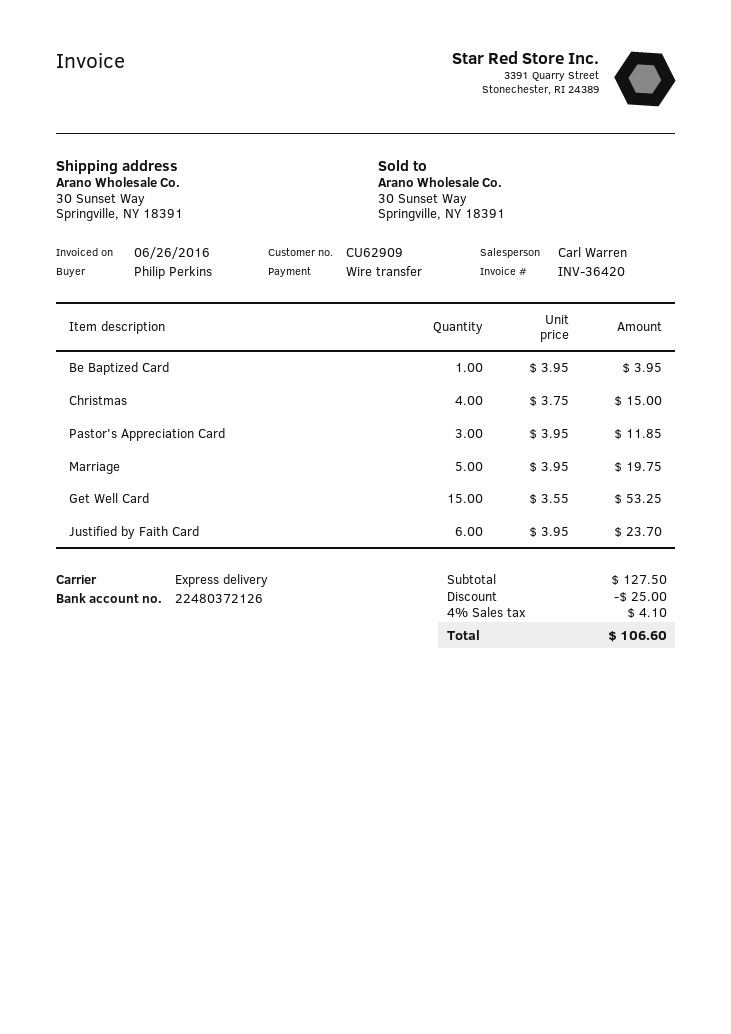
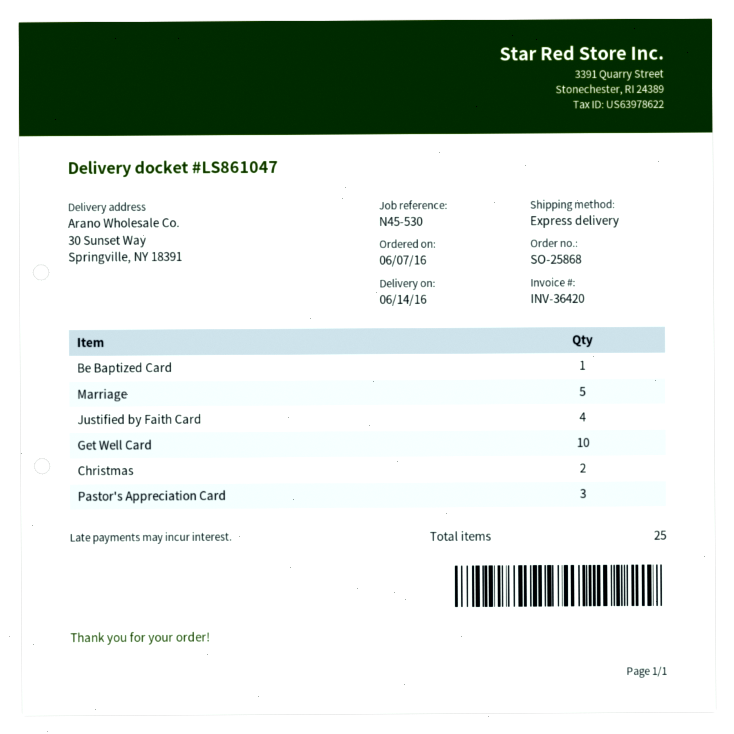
Christmas: 4 -> 2
Get Well Card: 15 -> 10
Justified by Faith Card: 6 -> 4

